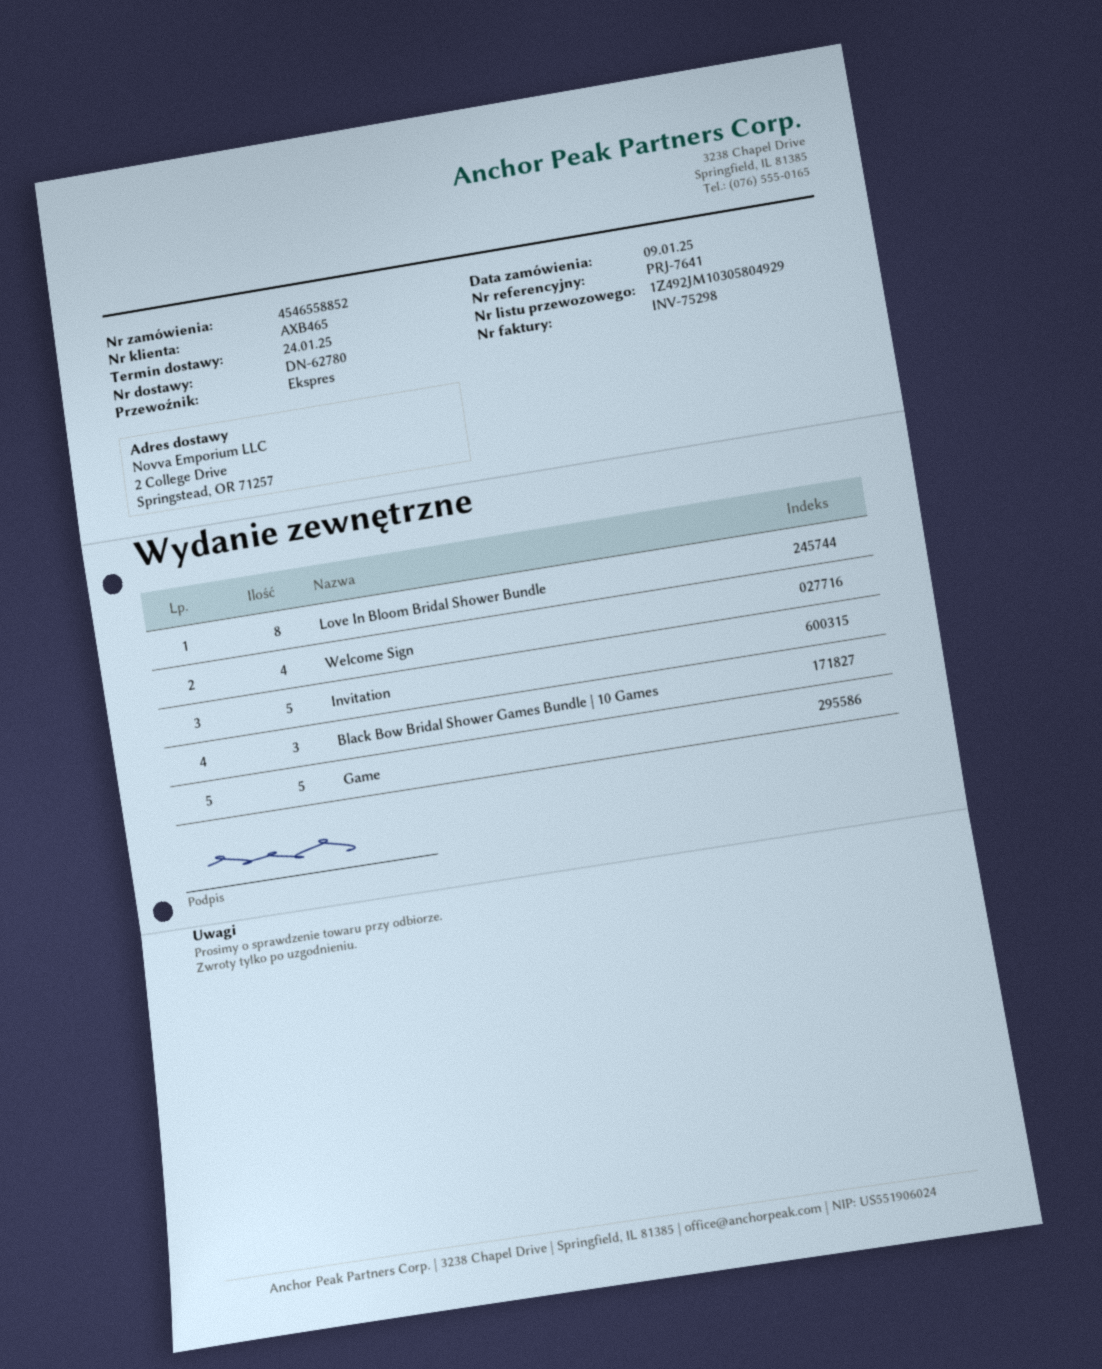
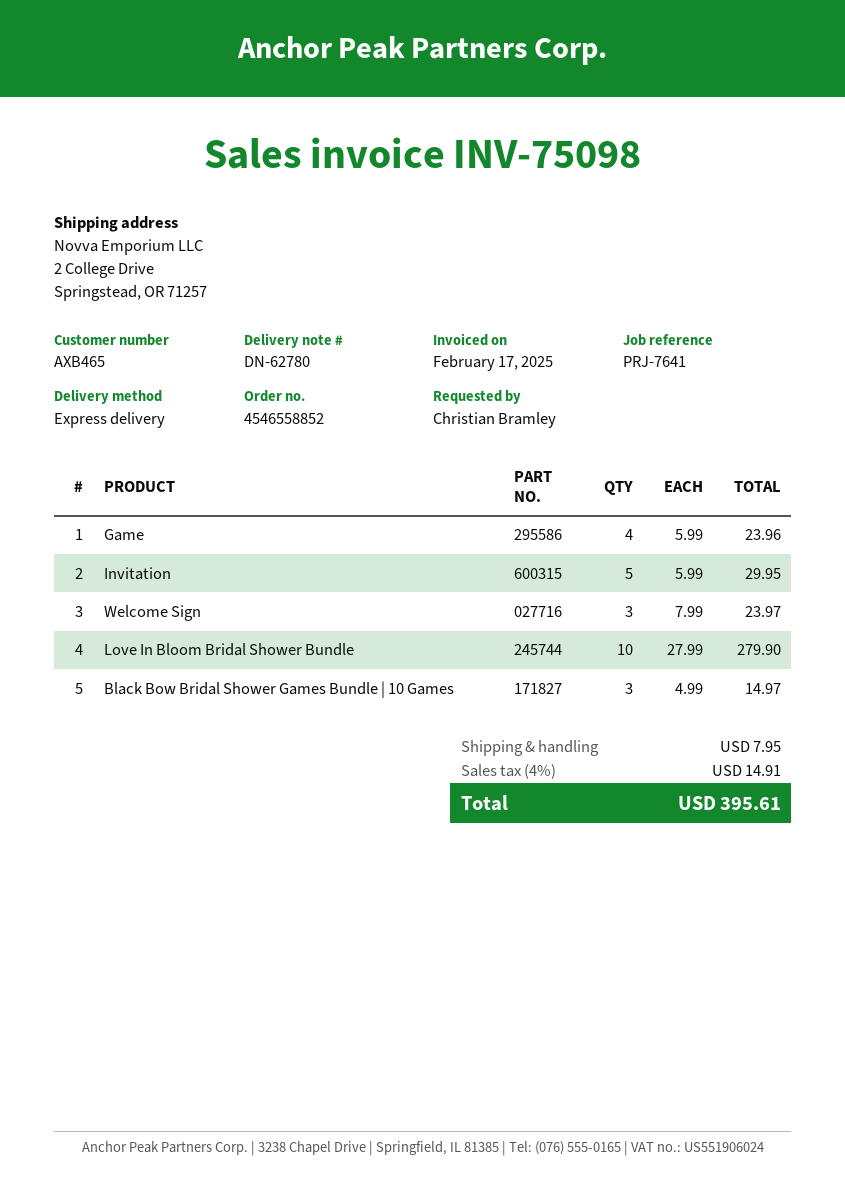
invoice number: INV-75298 -> INV-75098
Love In Bloom Bridal Shower Bundle: 8 -> 10
Welcome Sign: 4 -> 3
Game: 5 -> 4

